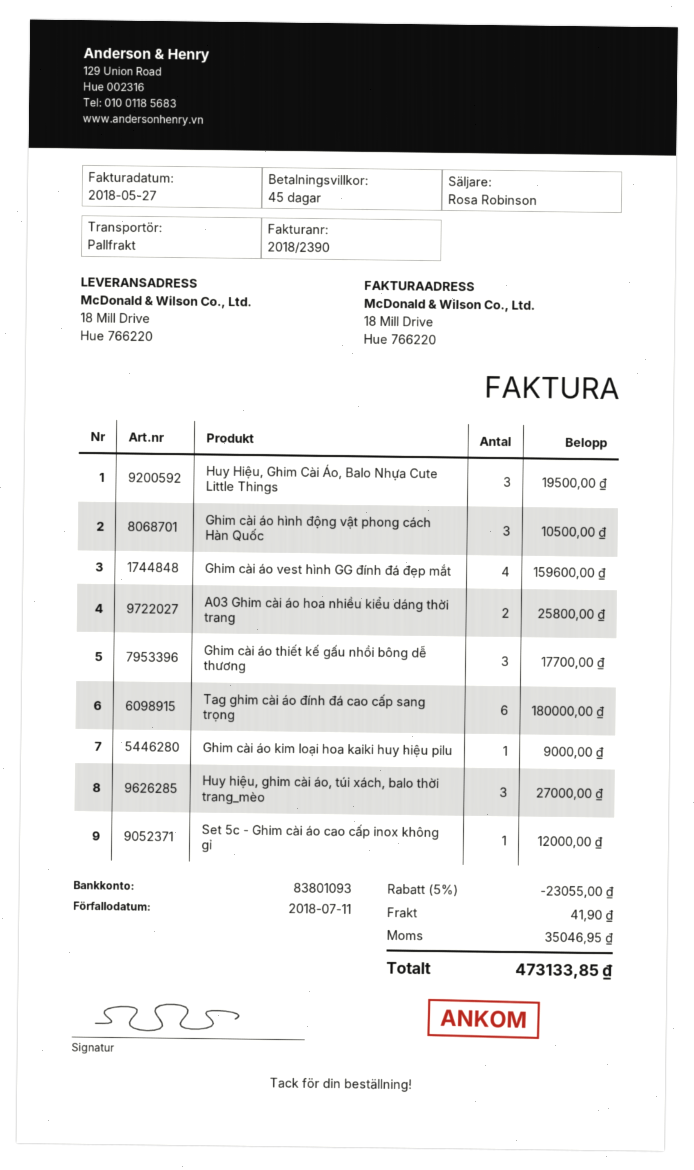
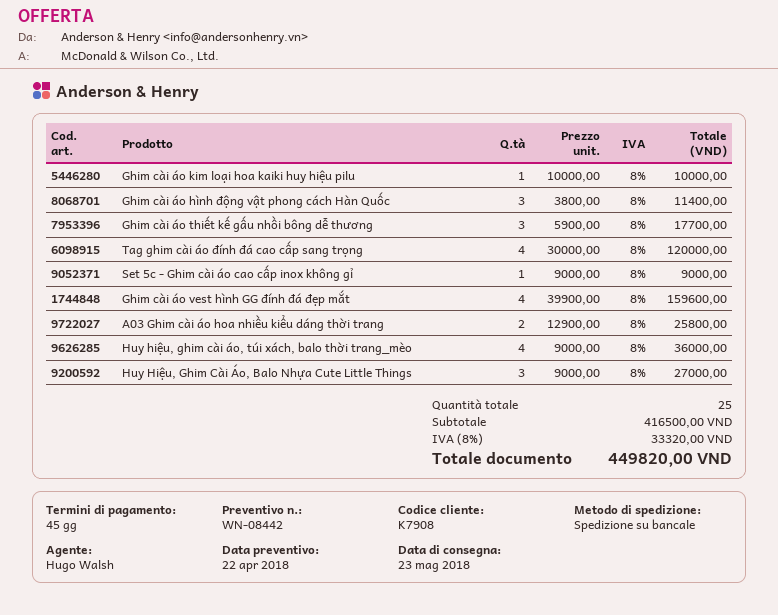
sales rep: Rosa Robinson -> Hugo Walsh
Huy Hiệu, Ghim Cài Áo, Balo Nhựa Cute Little Things: 3 for 19500.00 -> 3 for 27000.00
Ghim cài áo hình động vật phong cách Hàn Quốc: 3 for 10500.00 -> 3 for 11400.00
Tag ghim cài áo đính đá cao cấp sang trọng: 6 for 180000.00 -> 4 for 120000.00
Ghim cài áo kim loại hoa kaiki huy hiệu pilu: 1 for 9000.00 -> 1 for 10000.00
Huy hiệu, ghim cài áo, túi xách, balo thời trang_mèo: 3 for 27000.00 -> 4 for 36000.00
Set 5c - Ghim cài áo cao cấp inox không gỉ: 1 for 12000.00 -> 1 for 9000.00
discount: 5% = 23055.00 -> none
shipping: 41.90 -> none
tax: 35046.95 -> 33320.00
total: 473133.85 -> 449820.00

